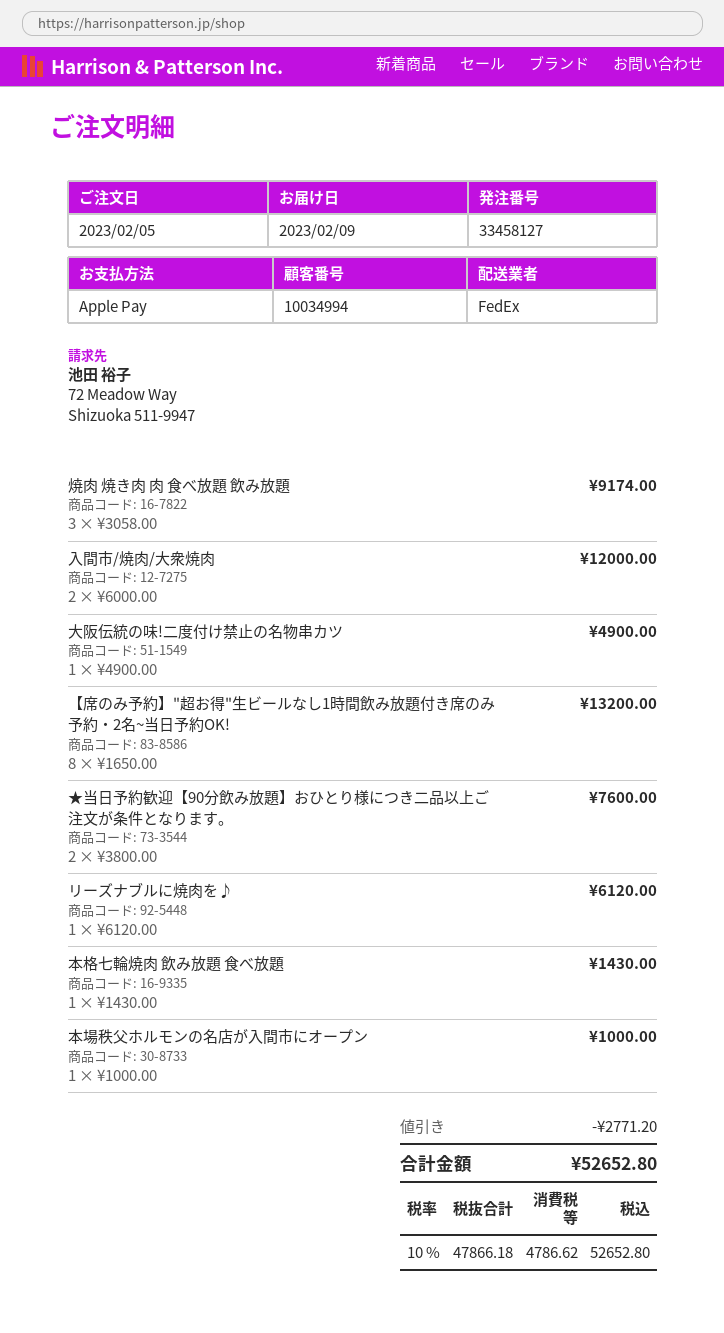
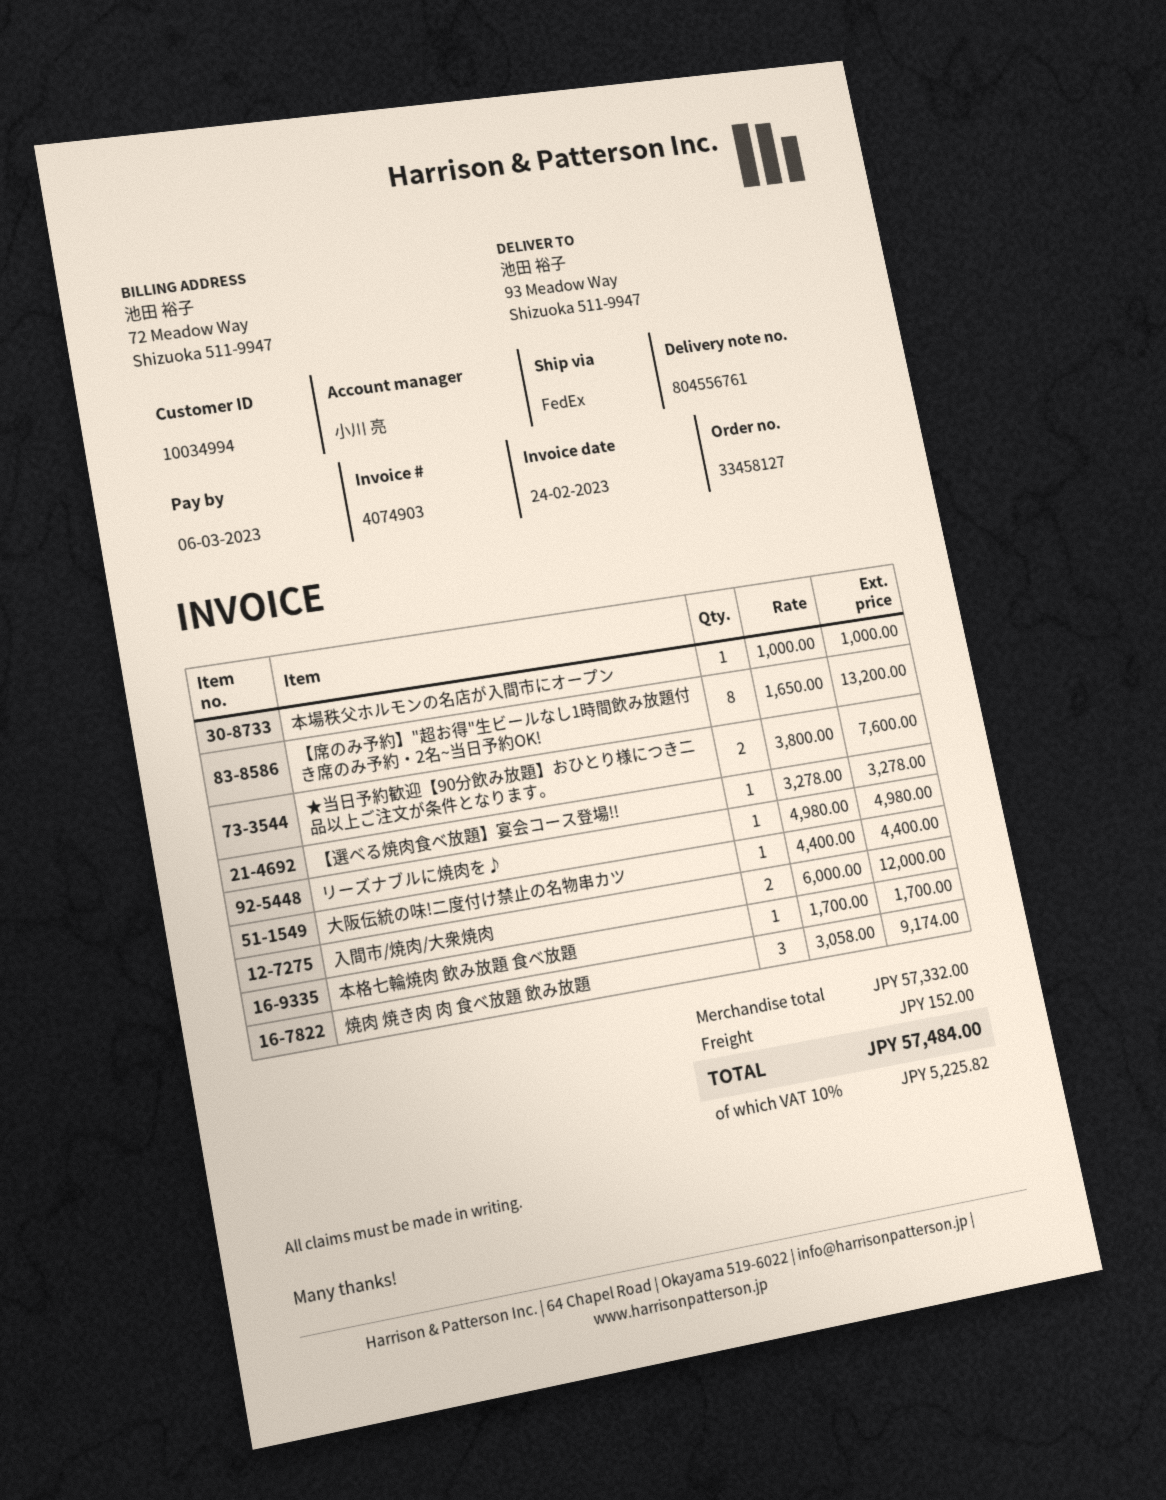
大阪伝統の味!二度付け禁止の名物串カツ: 1 x 4900.00 = 4900.00 -> 1 x 4400.00 = 4400.00
リーズナブルに焼肉を♪: 1 x 6120.00 = 6120.00 -> 1 x 4980.00 = 4980.00
本格七輪焼肉 飲み放題 食べ放題: 1 x 1430.00 = 1430.00 -> 1 x 1700.00 = 1700.00
【選べる焼肉食べ放題】宴会コース登場!!: none -> 1 x 3278.00 = 3278.00
discount: 2771.20 -> none
shipping: none -> 152.00
tax: 10% = 4786.62 -> 10% = 5225.82
total: 52652.80 -> 57484.00

